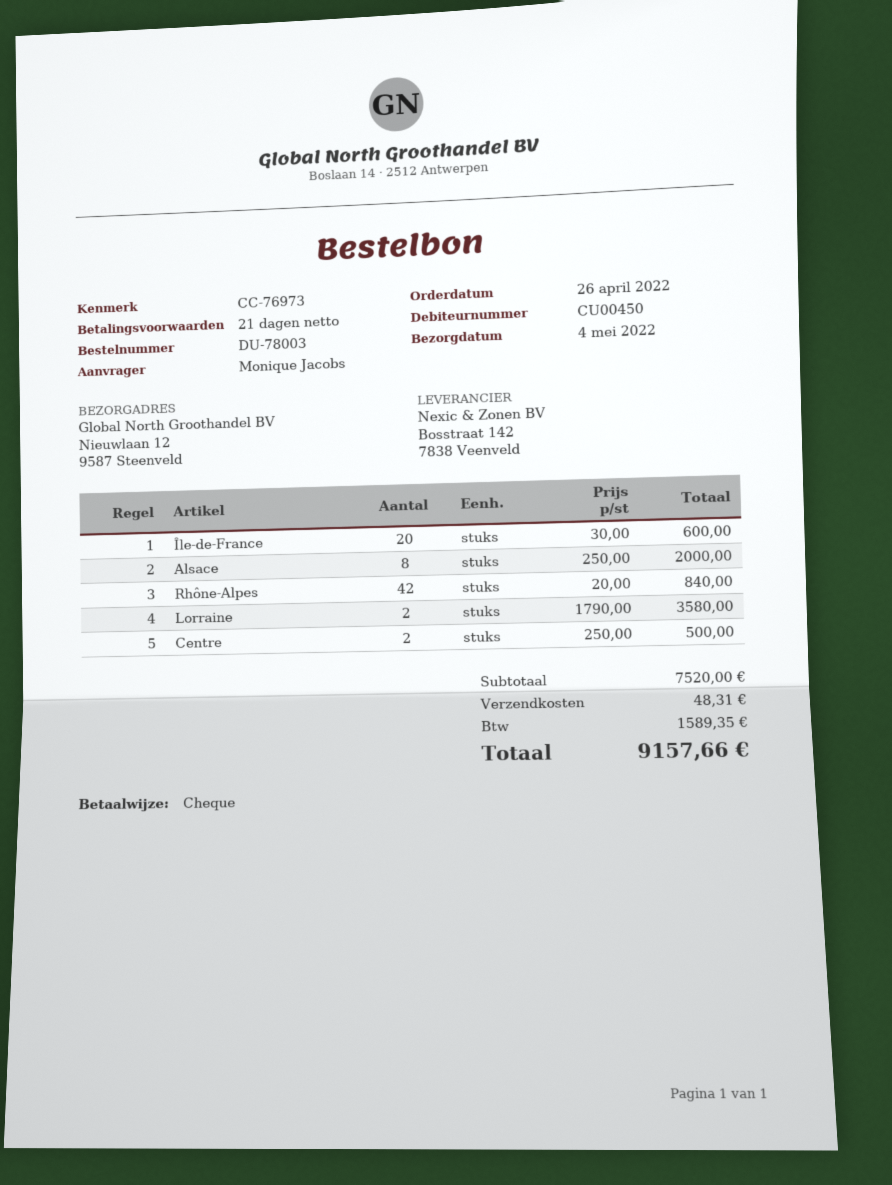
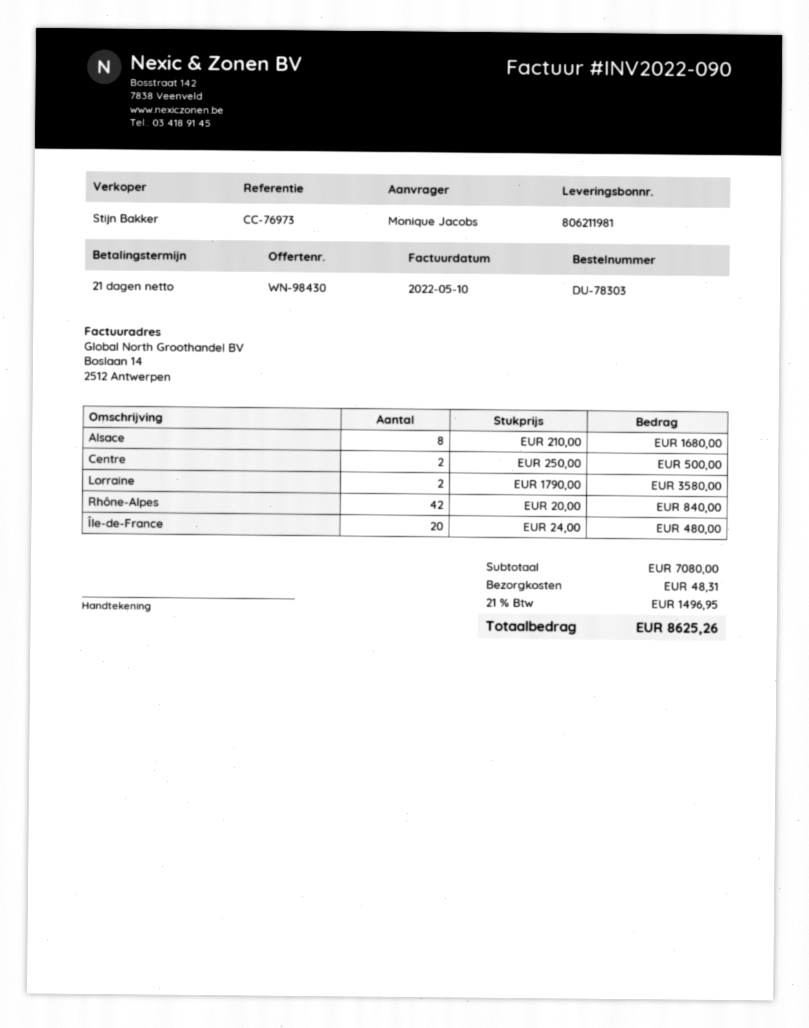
order number: DU-78003 -> DU-78303
Île-de-France: 20 x 30.00 = 600.00 -> 20 x 24.00 = 480.00
Alsace: 8 x 250.00 = 2000.00 -> 8 x 210.00 = 1680.00
subtotal: 7520.00 -> 7080.00
tax: 1589.35 -> 1496.95
total: 9157.66 -> 8625.26

